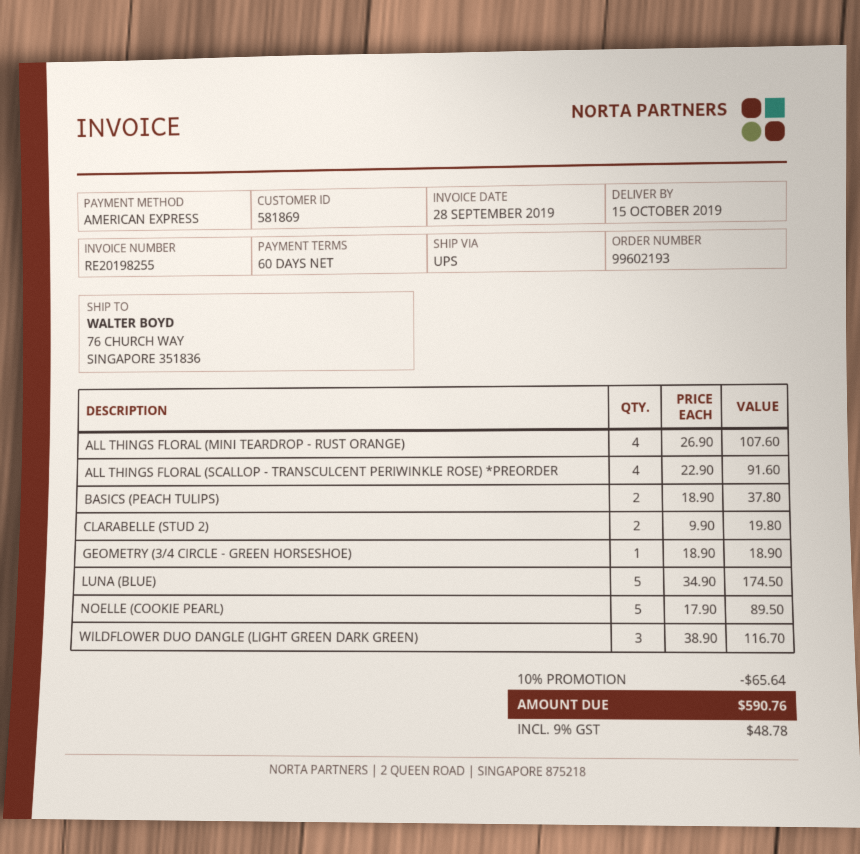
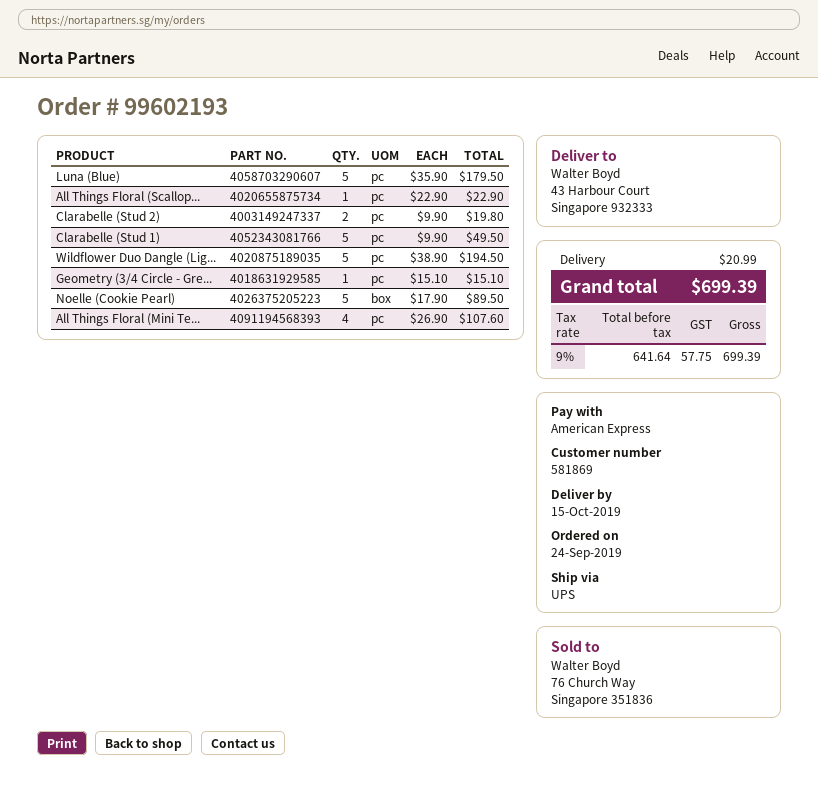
ship to: 76 CHURCH WAY, SINGAPORE 351836 -> 43 Harbour Court, Singapore 932333
ALL THINGS FLORAL (SCALLOP - TRANSCULCENT PERIWINKLE ROSE) *PREORDER: 4 x 22.90 = 91.60 -> 1 x 22.90 = 22.90
BASICS (PEACH TULIPS): 2 x 18.90 = 37.80 -> none
GEOMETRY (3/4 CIRCLE - GREEN HORSESHOE): 1 x 18.90 = 18.90 -> 1 x 15.10 = 15.10
LUNA (BLUE): 5 x 34.90 = 174.50 -> 5 x 35.90 = 179.50
WILDFLOWER DUO DANGLE (LIGHT GREEN DARK GREEN): 3 x 38.90 = 116.70 -> 5 x 38.90 = 194.50
Clarabelle (Stud 1): none -> 5 x 9.90 = 49.50
discount: 10% = 65.64 -> none
shipping: none -> 20.99
tax: 9% = 48.78 -> 9% = 57.75
total: 590.76 -> 699.39

